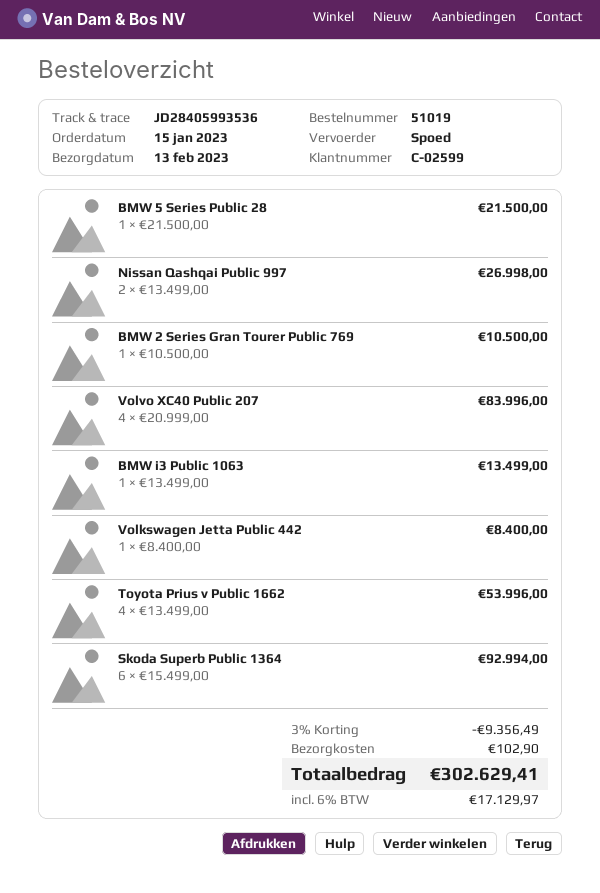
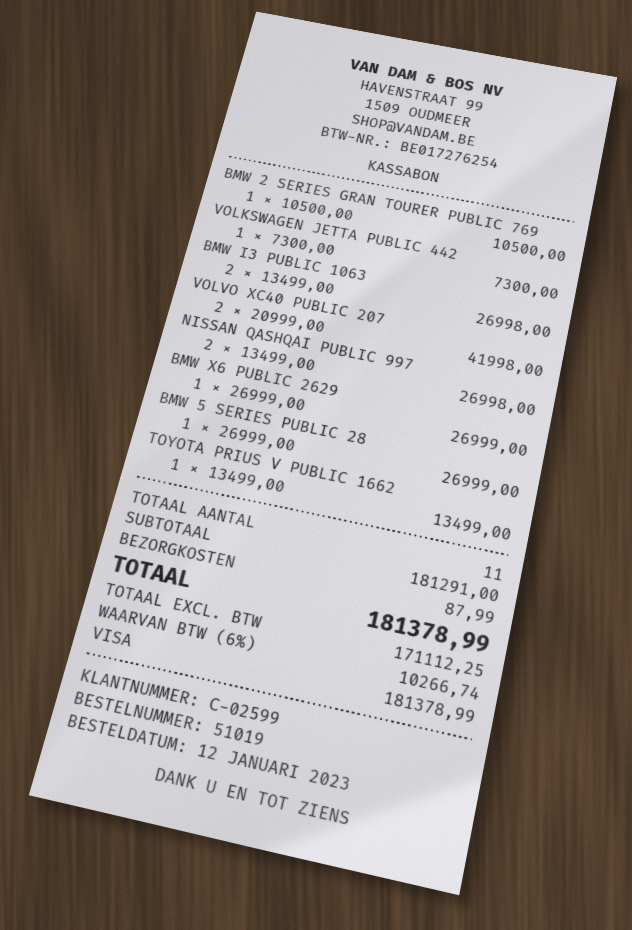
order date: 2023-01-15 -> 2023-01-12
BMW 5 Series Public 28: 1 x 21500.00 = 21500.00 -> 1 x 26999.00 = 26999.00
Volvo XC40 Public 207: 4 x 20999.00 = 83996.00 -> 2 x 20999.00 = 41998.00
BMW i3 Public 1063: 1 x 13499.00 = 13499.00 -> 2 x 13499.00 = 26998.00
Volkswagen Jetta Public 442: 1 x 8400.00 = 8400.00 -> 1 x 7300.00 = 7300.00
Toyota Prius v Public 1662: 4 x 13499.00 = 53996.00 -> 1 x 13499.00 = 13499.00
Skoda Superb Public 1364: 6 x 15499.00 = 92994.00 -> none
BMW X6 PUBLIC 2629: none -> 1 x 26999.00 = 26999.00
discount: 3% = 9356.49 -> none
shipping: 102.90 -> 87.99
tax: 6% = 17129.97 -> 6% = 10266.74
total: 302629.41 -> 181378.99

